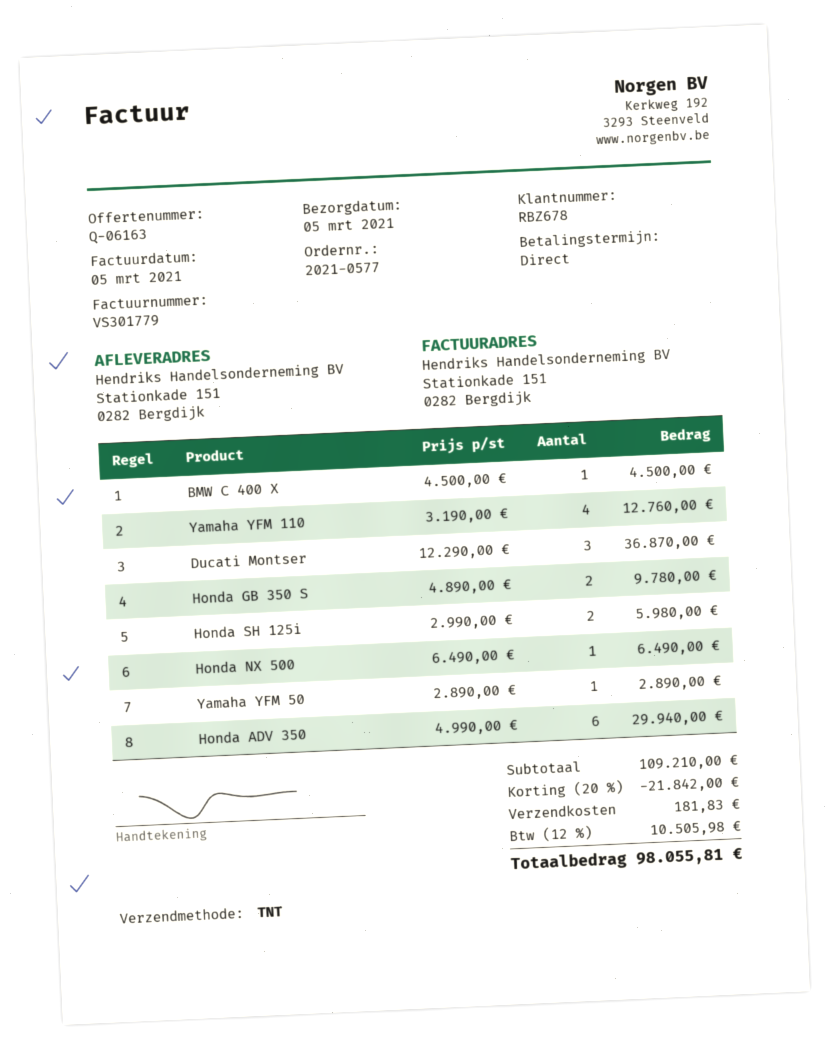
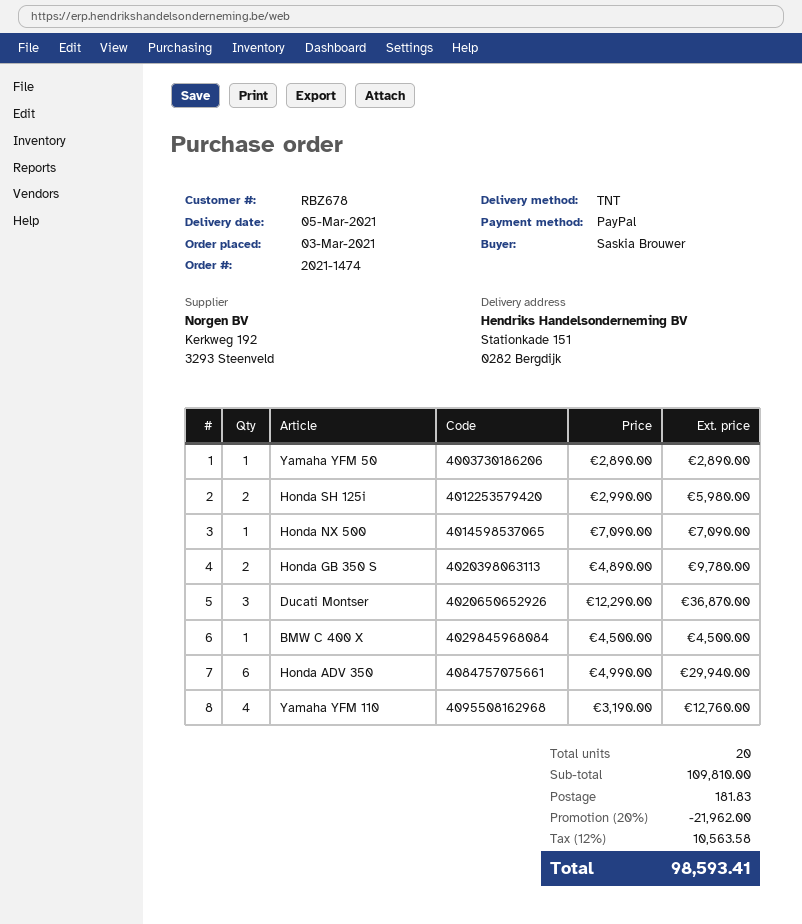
order number: 2021-0577 -> 2021-1474
Honda NX 500: 1 x 6490.00 = 6490.00 -> 1 x 7090.00 = 7090.00
subtotal: 109210.00 -> 109810.00
discount: 20% = 21842.00 -> 20% = 21962.00
tax: 12% = 10505.98 -> 12% = 10563.58
total: 98055.81 -> 98593.41

